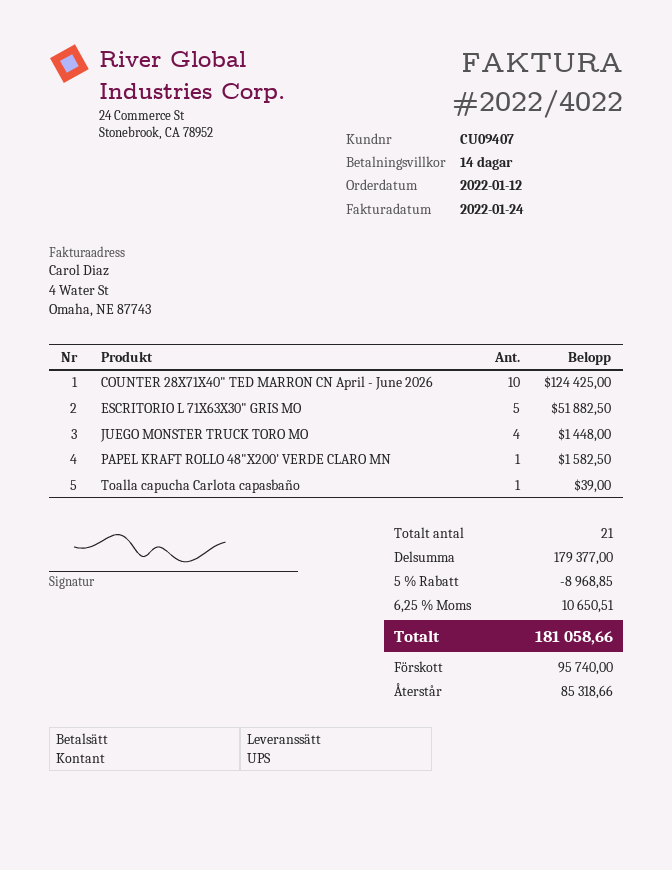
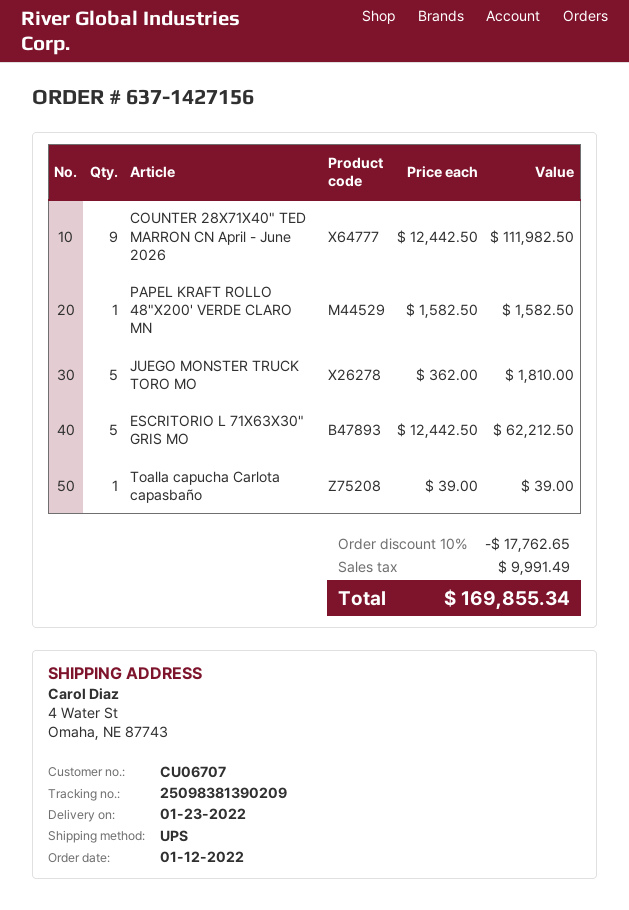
customer number: CU09407 -> CU06707
COUNTER 28X71X40" TED MARRON CN April - June 2026: 10 for 124425.00 -> 9 for 111982.50
ESCRITORIO L 71X63X30" GRIS MO: 5 for 51882.50 -> 5 for 62212.50
JUEGO MONSTER TRUCK TORO MO: 4 for 1448.00 -> 5 for 1810.00
discount: 5% = 8968.85 -> 10% = 17762.65
tax: 10650.51 -> 9991.49
total: 181058.66 -> 169855.34

